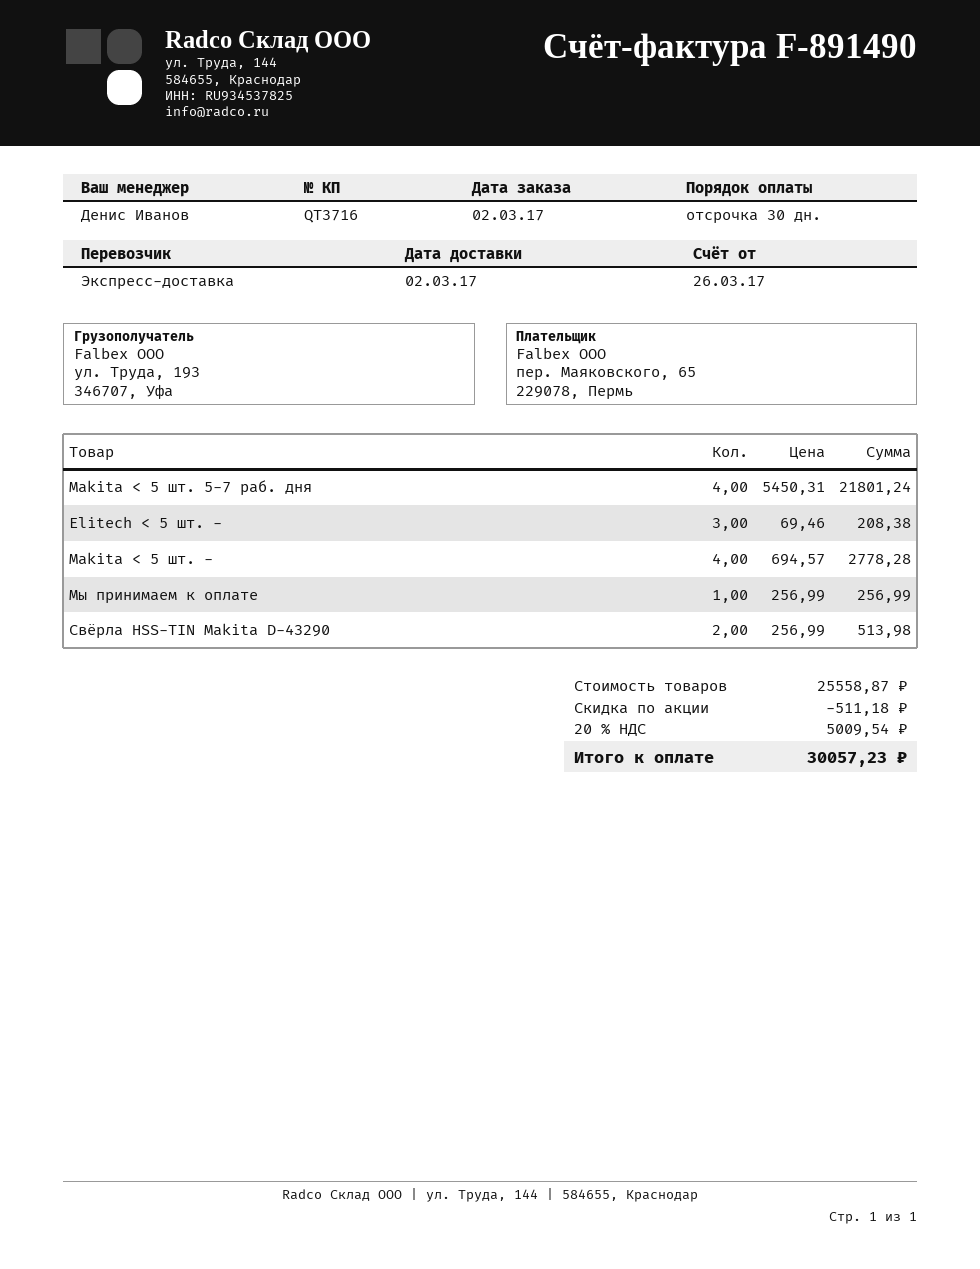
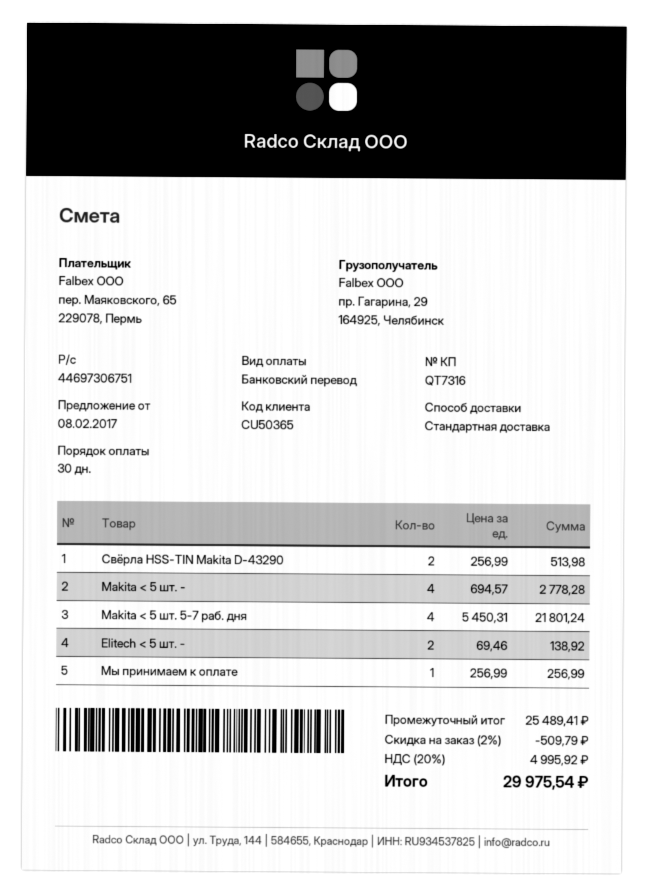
quote number: QT3716 -> QT7316
shipping method: express -> standard
ship to: ул. Труда, 193, 346707, Уфа -> пр. Гагарина, 29, 164925, Челябинск
Elitech < 5 шт. -: 3 x 69.46 = 208.38 -> 2 x 69.46 = 138.92
subtotal: 25558.87 -> 25489.41
discount: 511.18 -> 509.79
tax: 20% = 5009.54 -> 20% = 4995.92
total: 30057.23 -> 29975.54

